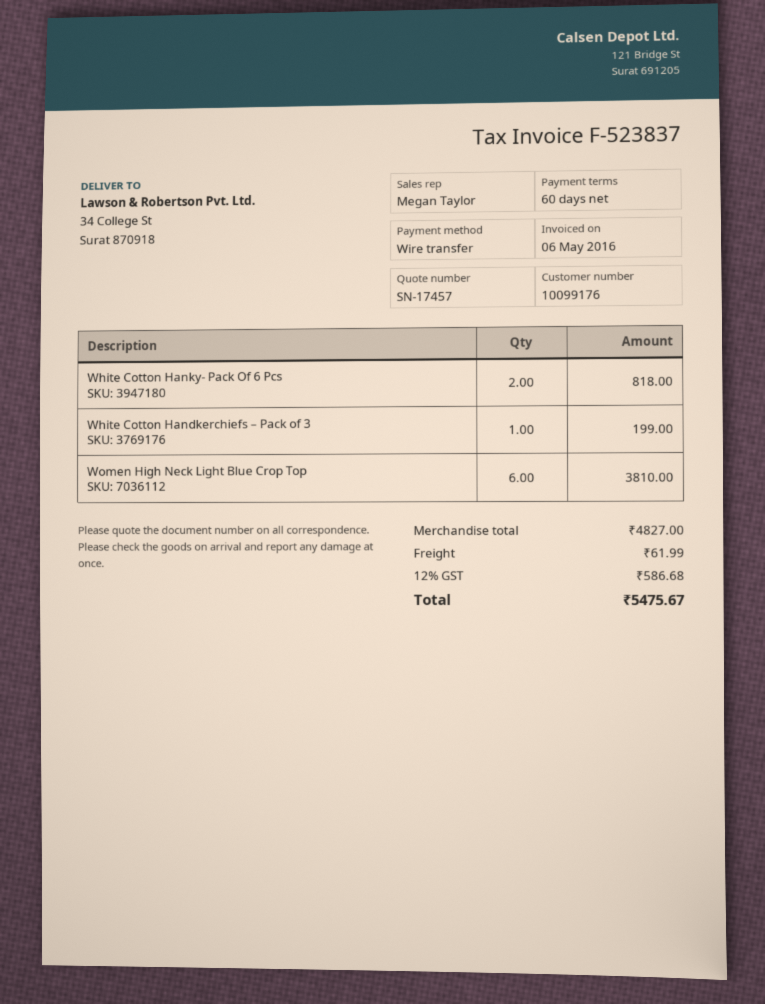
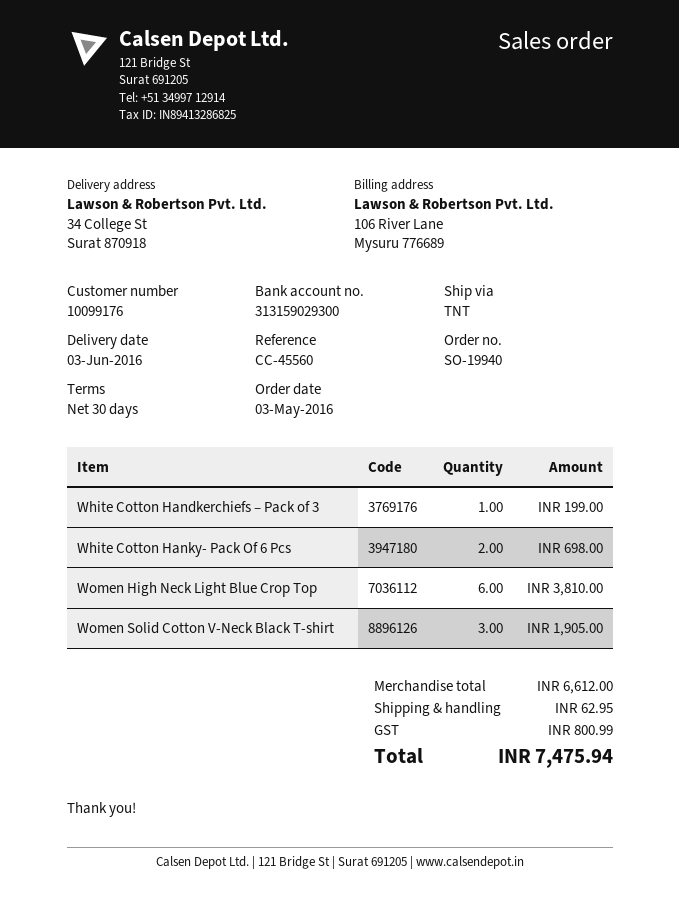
payment terms: 60 days -> 30 days
White Cotton Hanky- Pack Of 6 Pcs: 2 for 818.00 -> 2 for 698.00
Women Solid Cotton V-Neck Black T-shirt: none -> 3 for 1905.00
subtotal: 4827.00 -> 6612.00
shipping: 61.99 -> 62.95
tax: 586.68 -> 800.99
total: 5475.67 -> 7475.94

